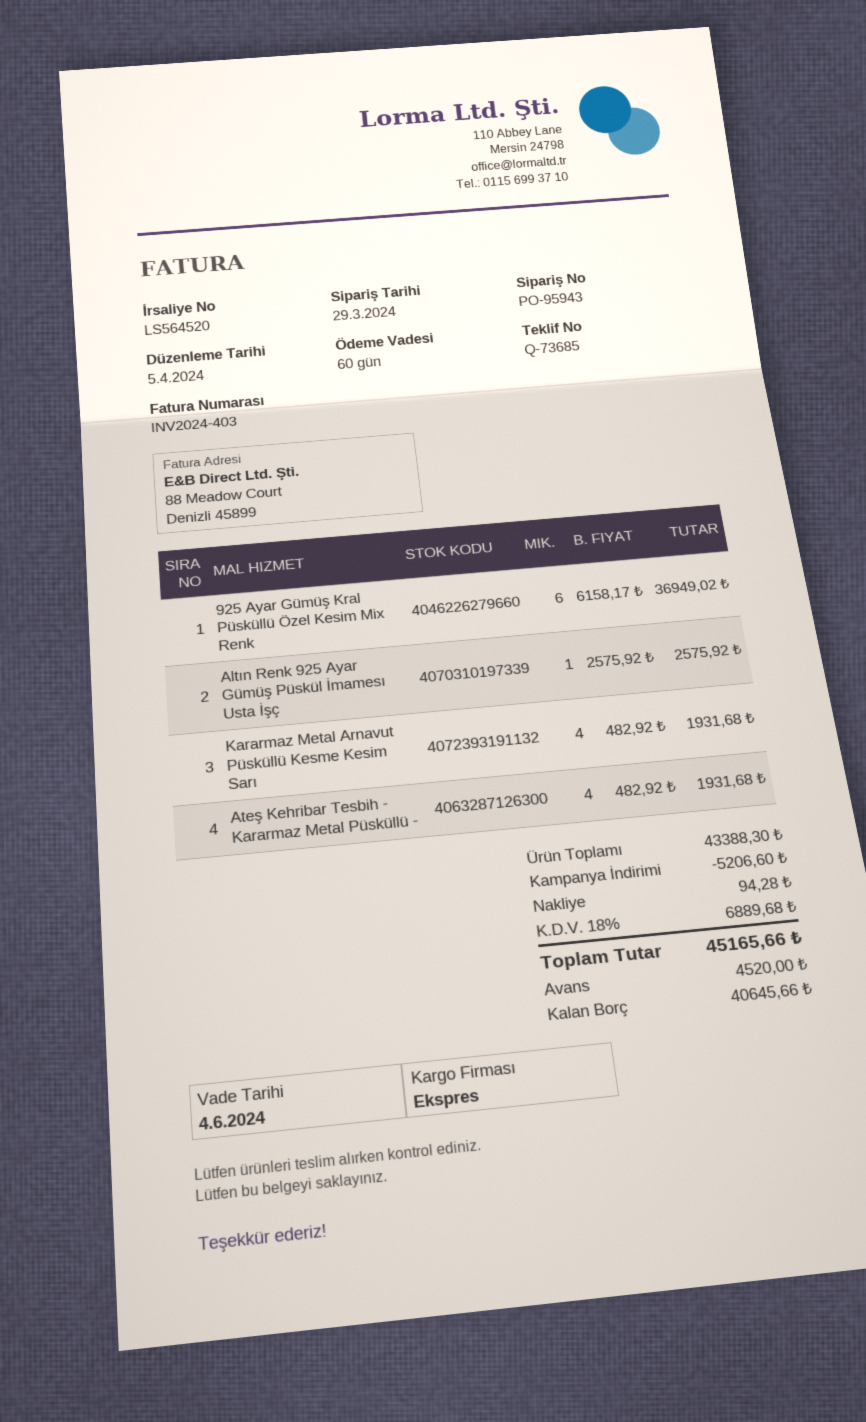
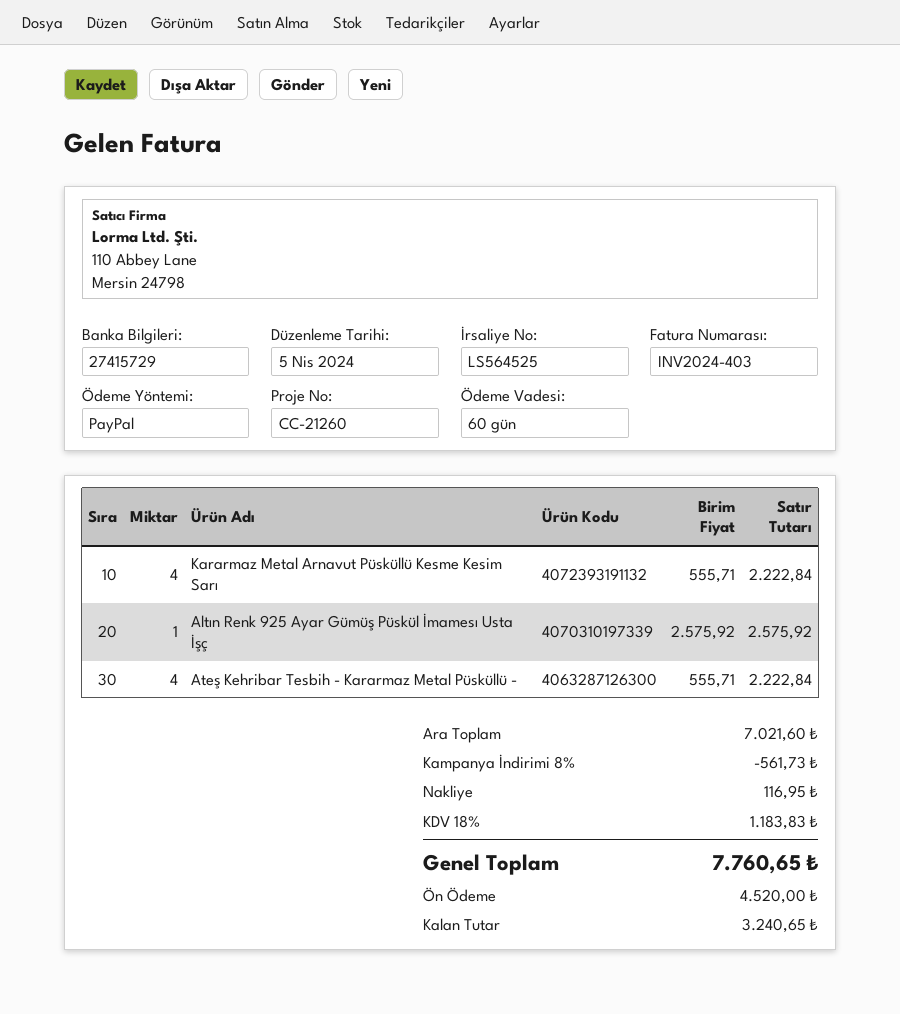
delivery note number: LS564520 -> LS564525
925 Ayar Gümüş Kral Püsküllü Özel Kesim Mix Renk: 6 x 6158.17 = 36949.02 -> none
Kararmaz Metal Arnavut Püsküllü Kesme Kesim Sarı: 4 x 482.92 = 1931.68 -> 4 x 555.71 = 2222.84
Ateş Kehribar Tesbih - Kararmaz Metal Püsküllü -: 4 x 482.92 = 1931.68 -> 4 x 555.71 = 2222.84
subtotal: 43388.30 -> 7021.60
discount: 5206.60 -> 561.73
shipping: 94.28 -> 116.95
tax: 18% = 6889.68 -> 18% = 1183.83
total: 45165.66 -> 7760.65
balance: 40645.66 -> 3240.65

